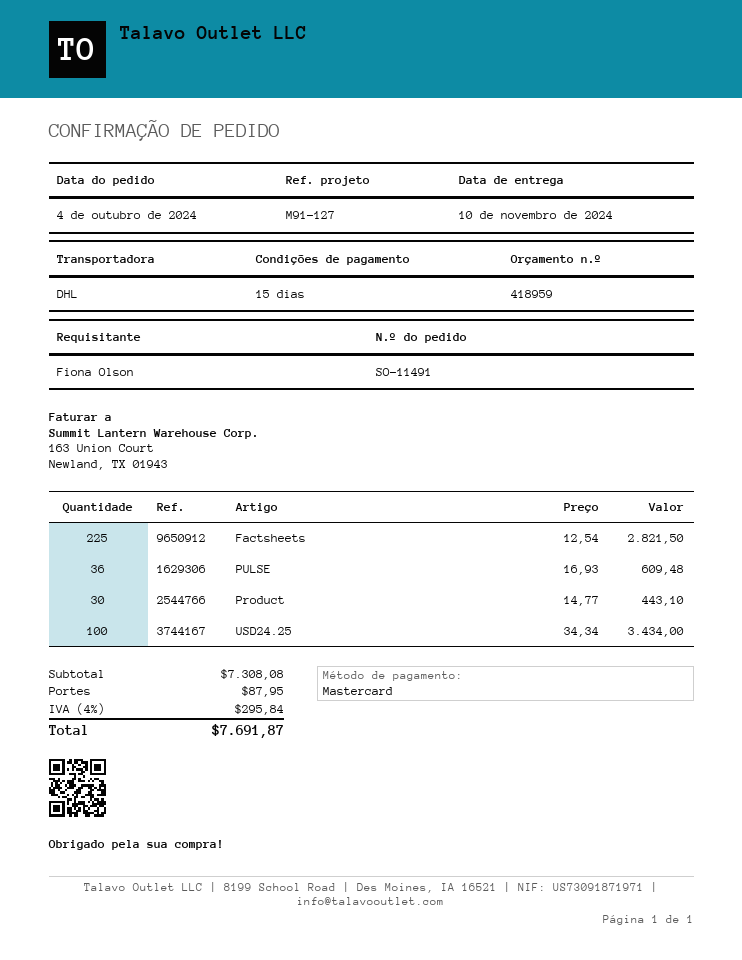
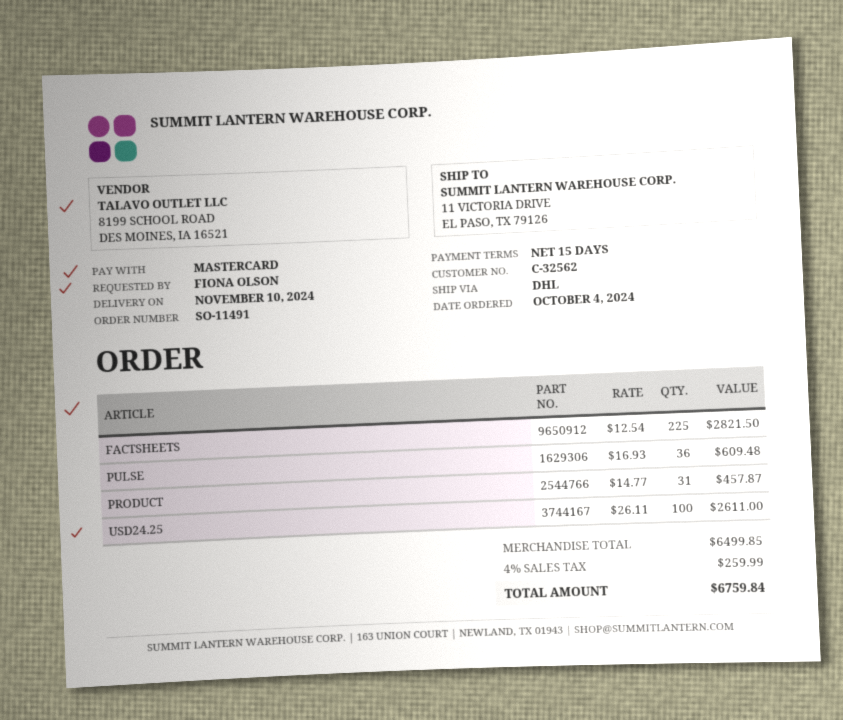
Product: 30 x 14.77 = 443.10 -> 31 x 14.77 = 457.87
USD24.25: 100 x 34.34 = 3434.00 -> 100 x 26.11 = 2611.00
subtotal: 7308.08 -> 6499.85
shipping: 87.95 -> none
tax: 4% = 295.84 -> 4% = 259.99
total: 7691.87 -> 6759.84

